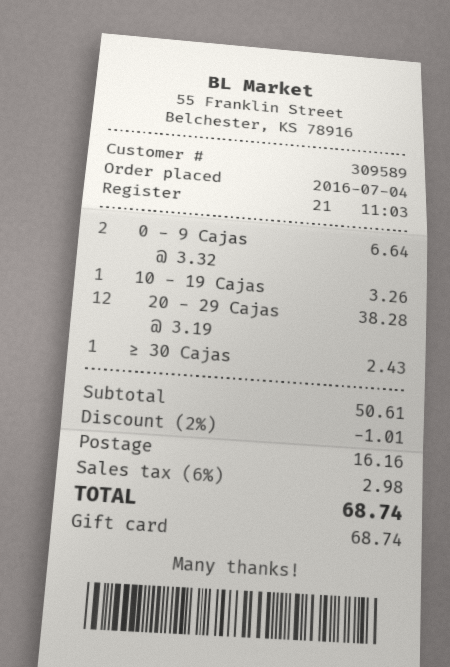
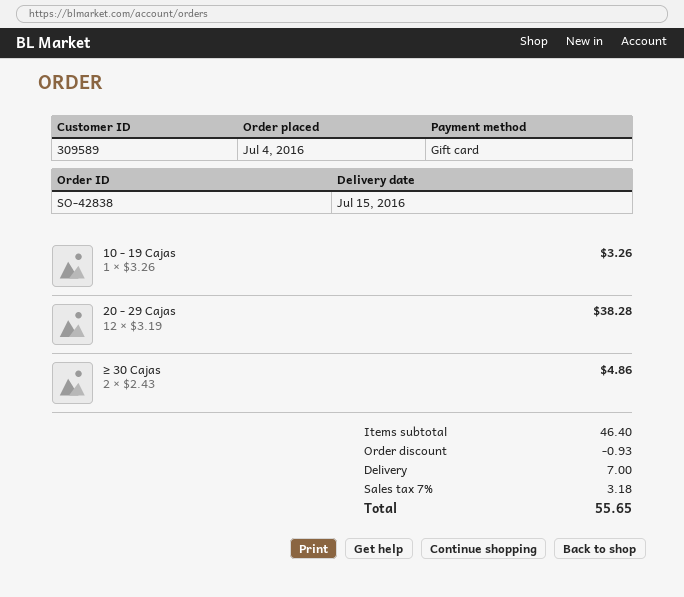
0 - 9 Cajas: 2 x 3.32 = 6.64 -> none
≥ 30 Cajas: 1 x 2.43 = 2.43 -> 2 x 2.43 = 4.86
subtotal: 50.61 -> 46.40
discount: 1.01 -> 0.93
shipping: 16.16 -> 7.00
tax: 6% = 2.98 -> 7% = 3.18
total: 68.74 -> 55.65

